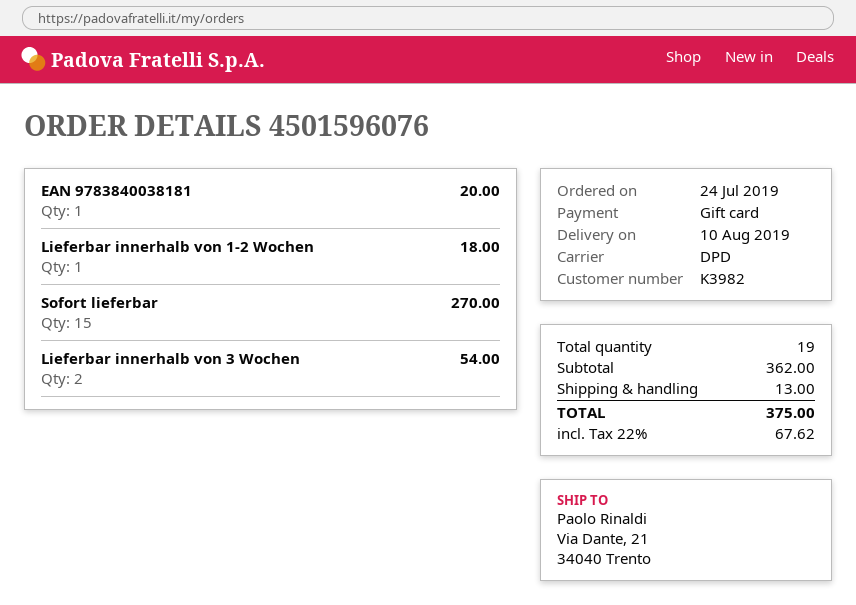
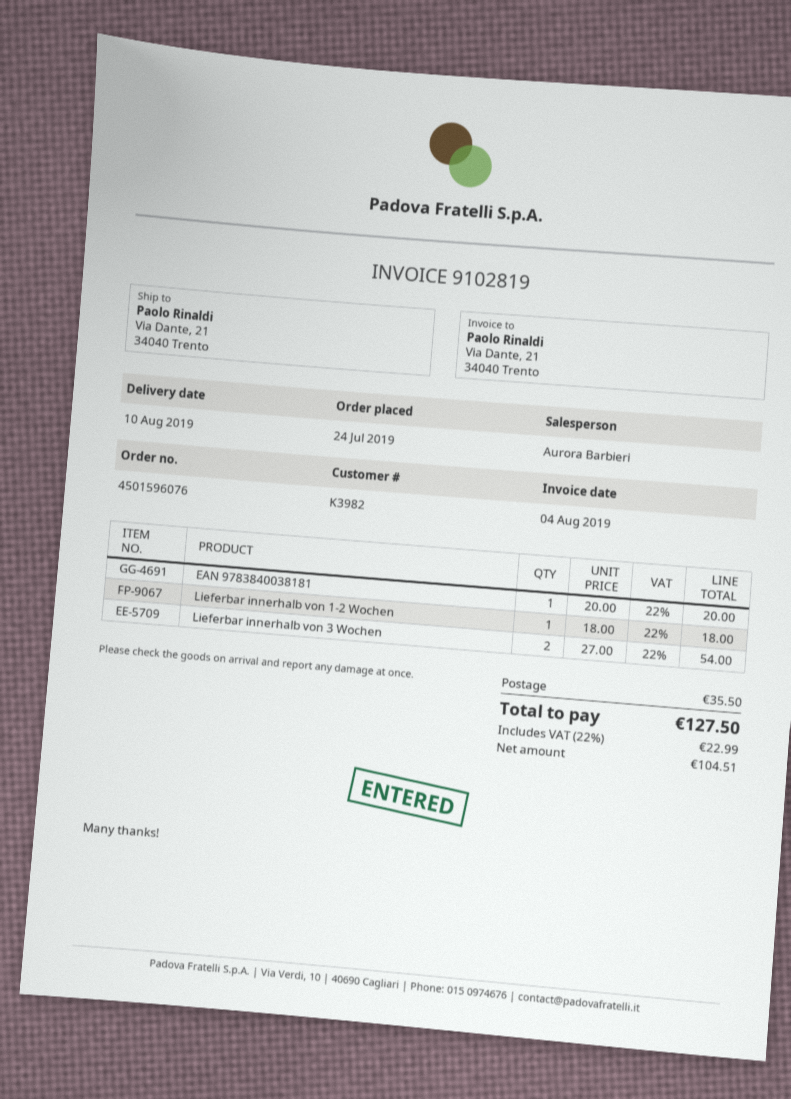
Sofort lieferbar: 15 for 270.00 -> none
shipping: 13.00 -> 35.50
tax: 22% = 67.62 -> 22% = 22.99
total: 375.00 -> 127.50

